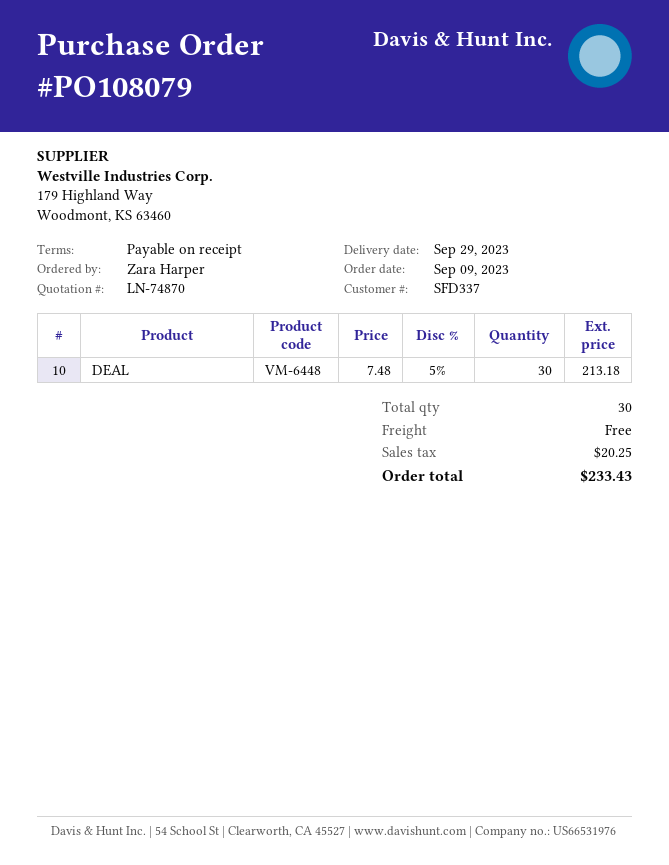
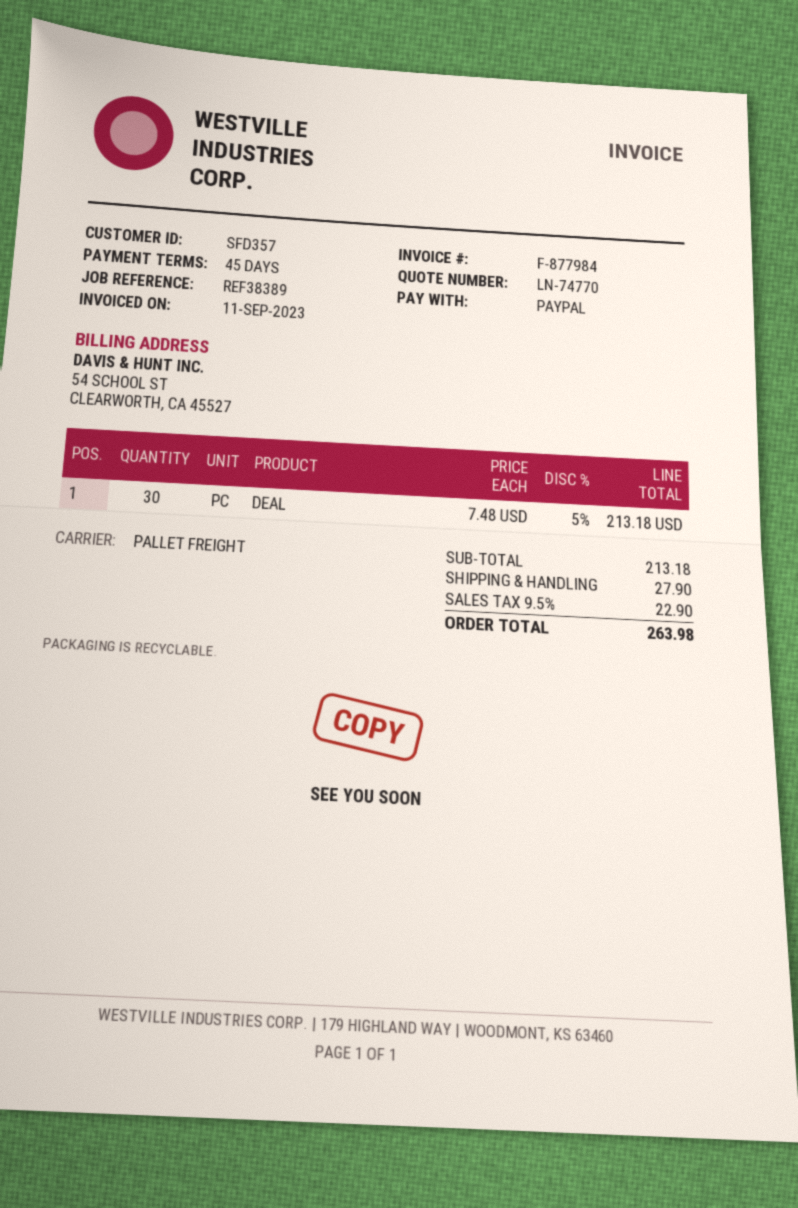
quote number: LN-74870 -> LN-74770
payment terms: on receipt -> 45 days
customer number: SFD337 -> SFD357
shipping: 0.00 -> 27.90
tax: 20.25 -> 22.90
total: 233.43 -> 263.98

